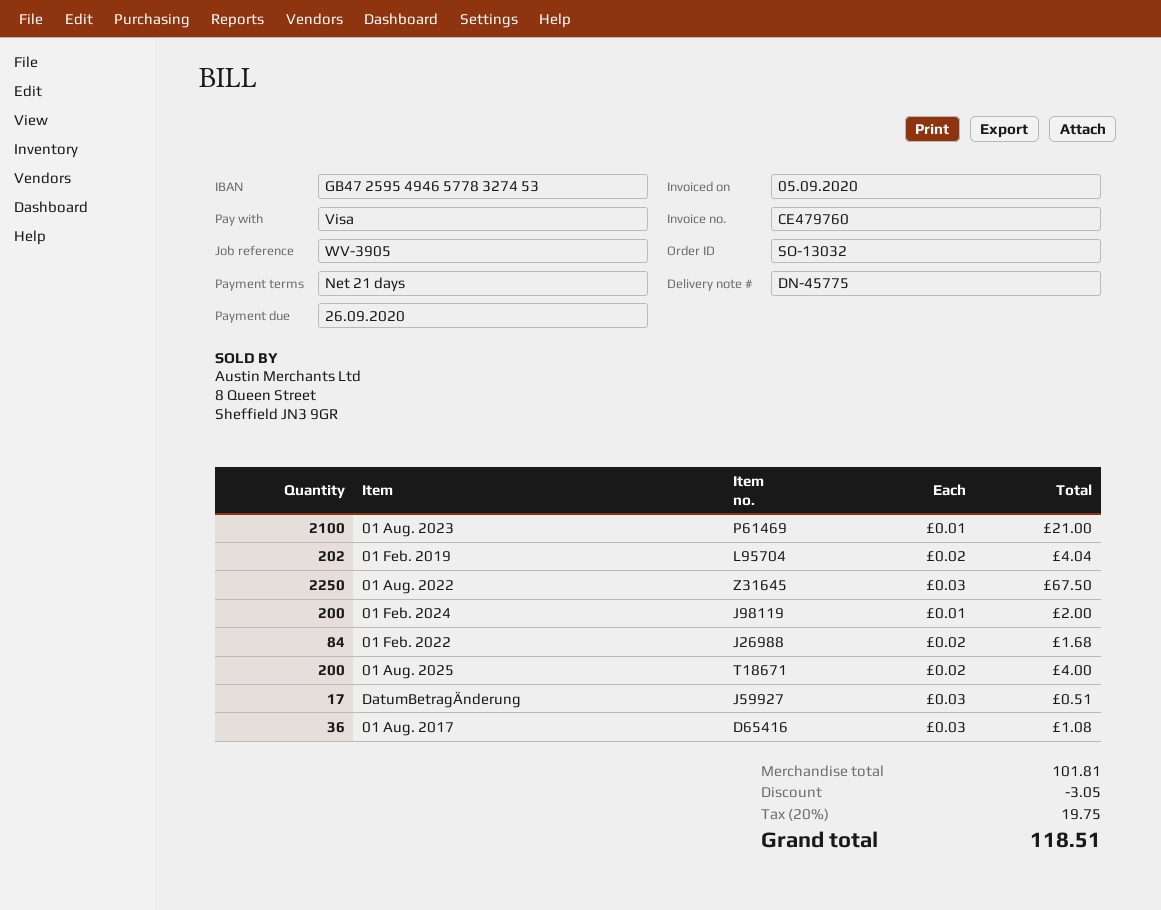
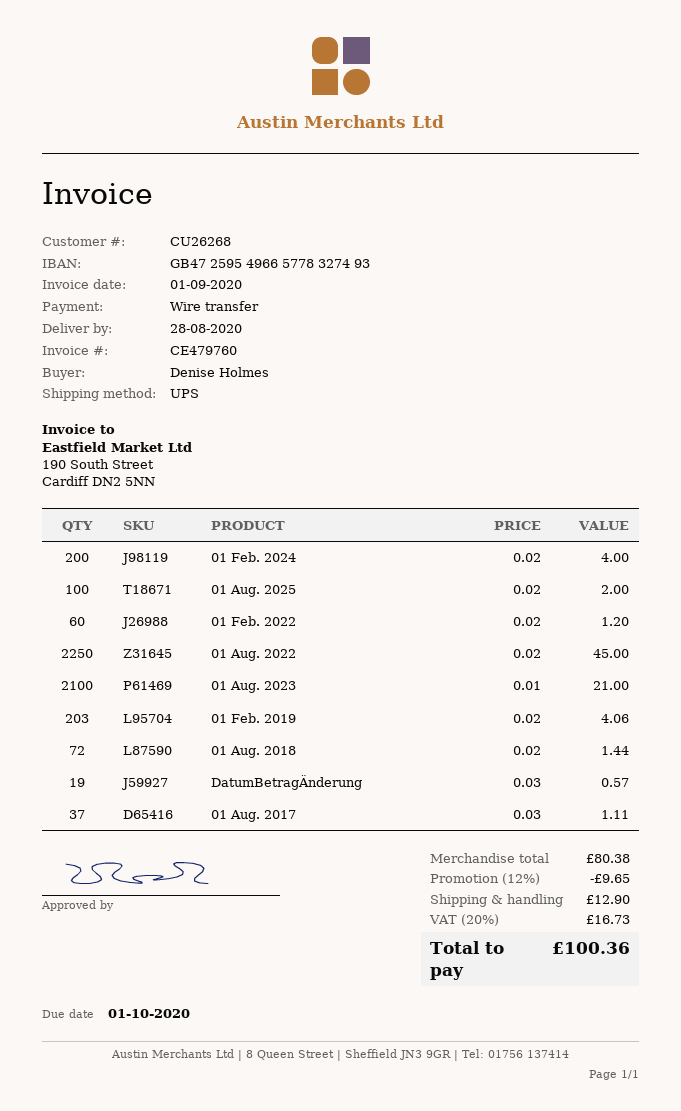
invoice date: 2020-09-05 -> 2020-09-01
due date: 2020-09-26 -> 2020-10-01
payment method: Visa -> bank transfer
bank account: GB47259549465778327453 -> GB47259549665778327493
01 Feb. 2019: 202 x 0.02 = 4.04 -> 203 x 0.02 = 4.06
01 Aug. 2022: 2250 x 0.03 = 67.50 -> 2250 x 0.02 = 45.00
01 Feb. 2024: 200 x 0.01 = 2.00 -> 200 x 0.02 = 4.00
01 Feb. 2022: 84 x 0.02 = 1.68 -> 60 x 0.02 = 1.20
01 Aug. 2025: 200 x 0.02 = 4.00 -> 100 x 0.02 = 2.00
DatumBetragÄnderung: 17 x 0.03 = 0.51 -> 19 x 0.03 = 0.57
01 Aug. 2017: 36 x 0.03 = 1.08 -> 37 x 0.03 = 1.11
01 Aug. 2018: none -> 72 x 0.02 = 1.44
subtotal: 101.81 -> 80.38
discount: 3.05 -> 9.65
shipping: none -> 12.90
tax: 20% = 19.75 -> 20% = 16.73
total: 118.51 -> 100.36

